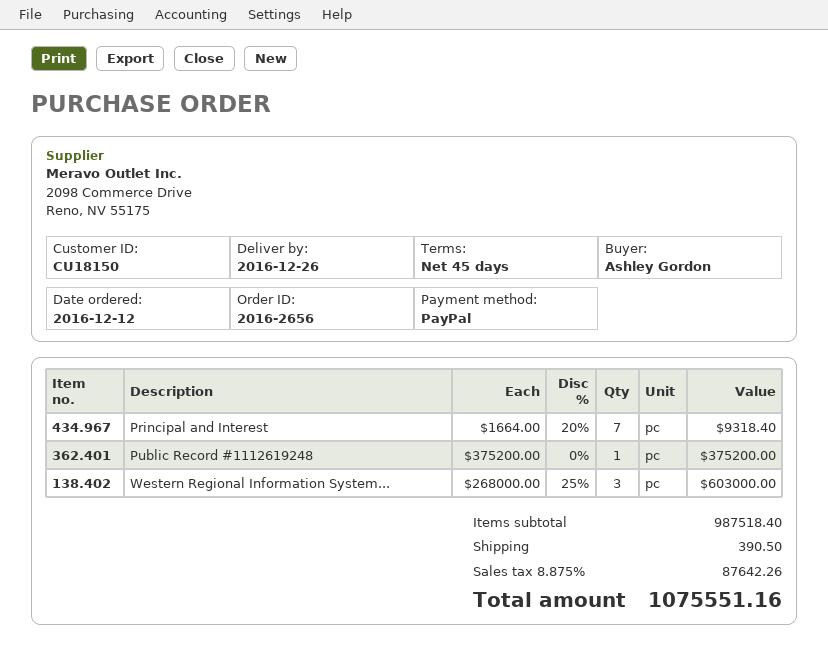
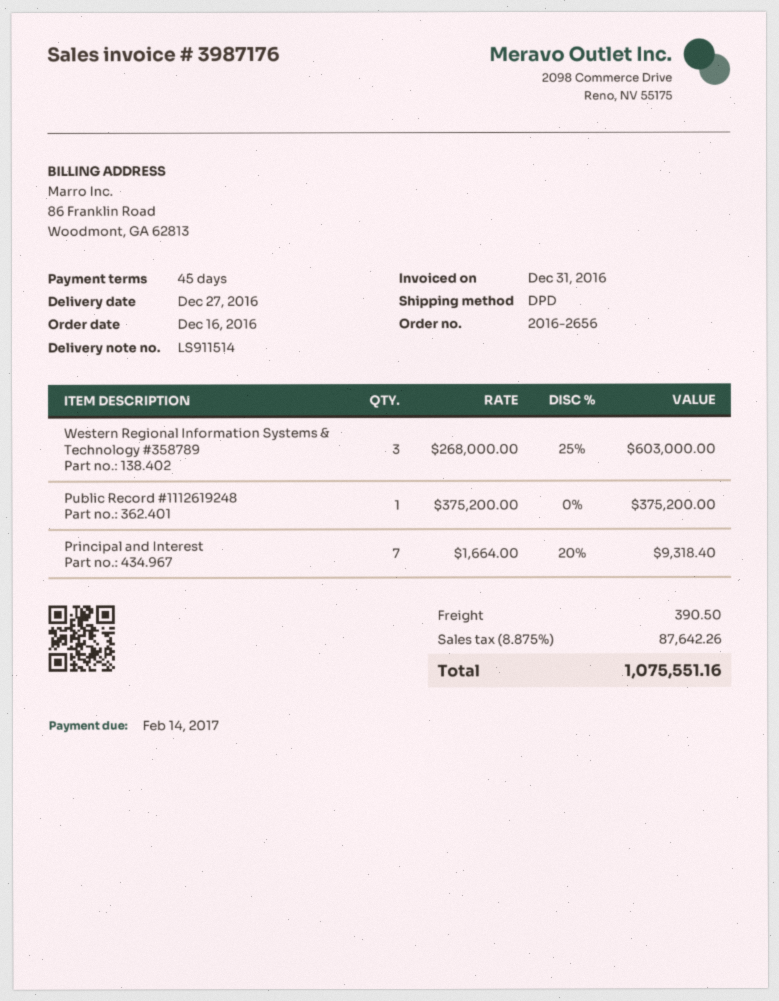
order date: 2016-12-12 -> 2016-12-16
delivery date: 2016-12-26 -> 2016-12-27

